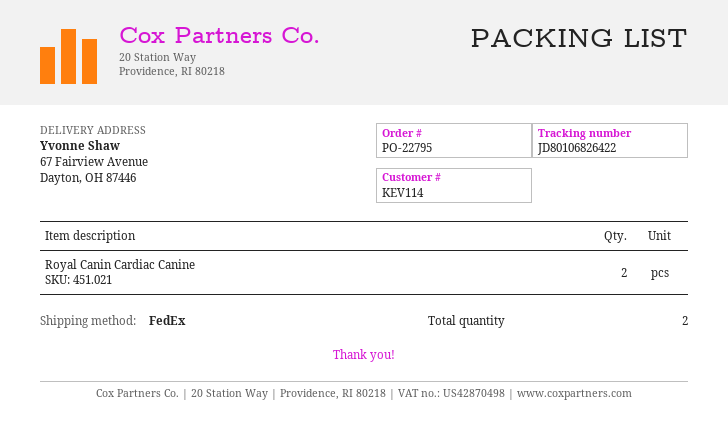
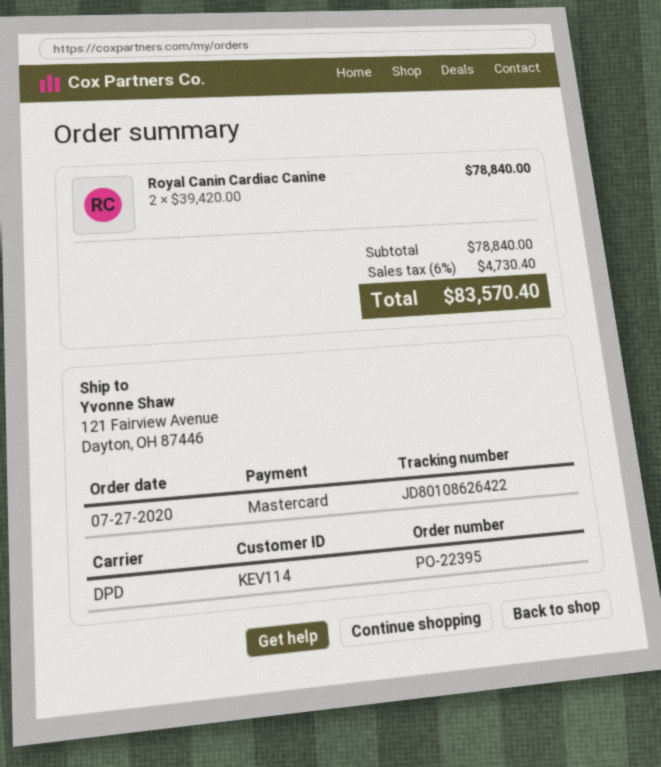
order number: PO-22795 -> PO-22395
shipping method: FedEx -> DPD
tracking number: JD80106826422 -> JD80108626422
ship to: 67 Fairview Avenue, Dayton, OH 87446 -> 121 Fairview Avenue, Dayton, OH 87446

